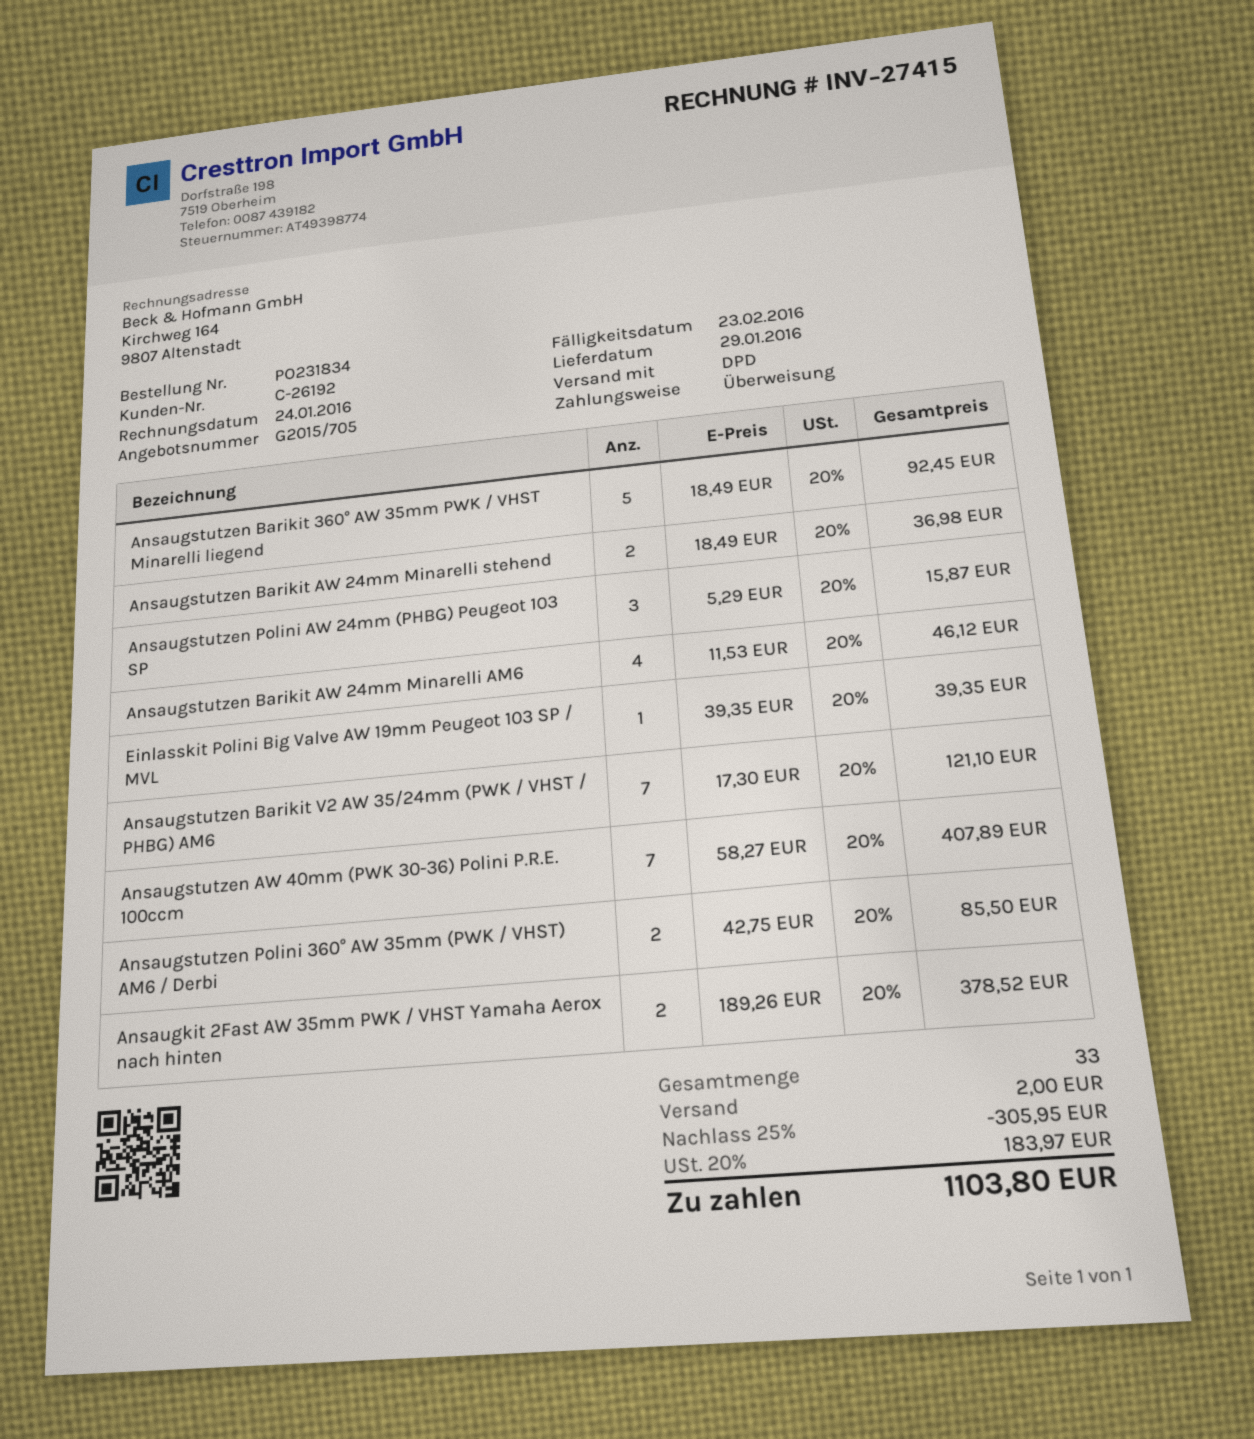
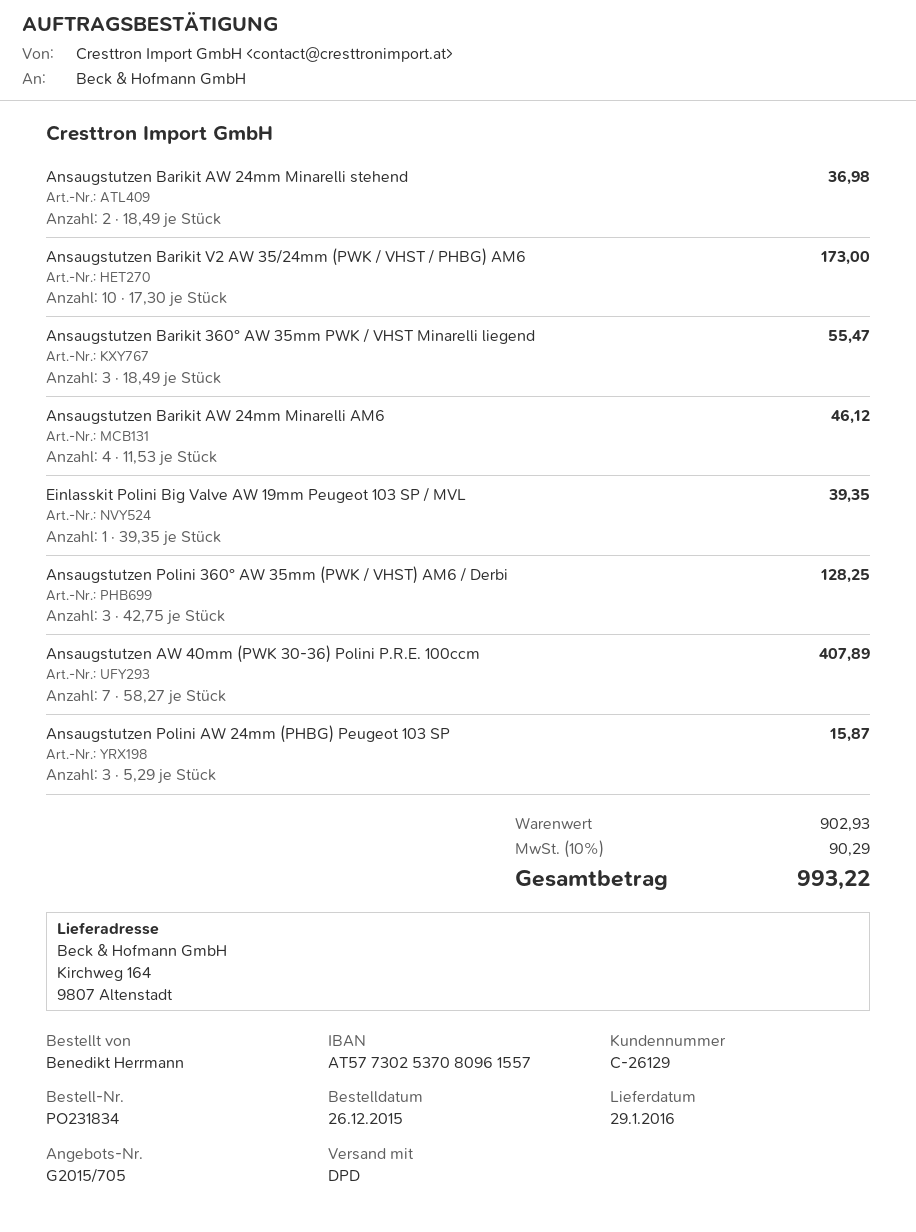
customer number: C-26192 -> C-26129
Ansaugstutzen Barikit 360° AW 35mm PWK / VHST Minarelli liegend: 5 x 18.49 = 92.45 -> 3 x 18.49 = 55.47
Ansaugstutzen Barikit V2 AW 35/24mm (PWK / VHST / PHBG) AM6: 7 x 17.30 = 121.10 -> 10 x 17.30 = 173.00
Ansaugstutzen Polini 360° AW 35mm (PWK / VHST) AM6 / Derbi: 2 x 42.75 = 85.50 -> 3 x 42.75 = 128.25
Ansaugkit 2Fast AW 35mm PWK / VHST Yamaha Aerox nach hinten: 2 x 189.26 = 378.52 -> none
discount: 25% = 305.95 -> none
shipping: 2.00 -> none
tax: 20% = 183.97 -> 10% = 90.29
total: 1103.80 -> 993.22

